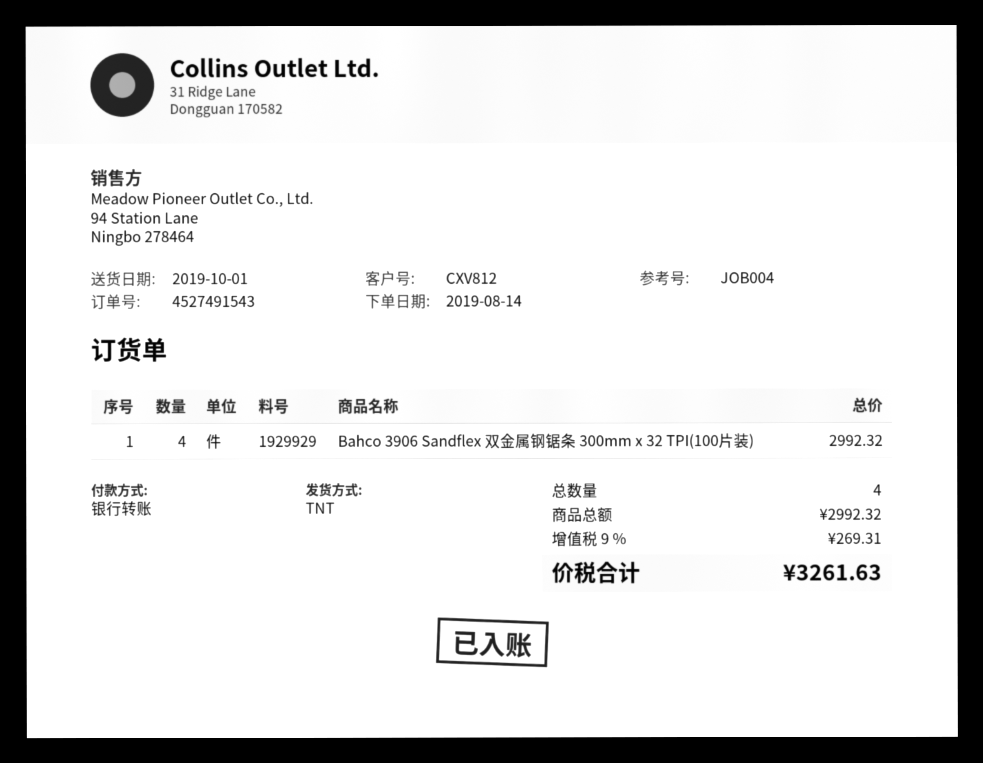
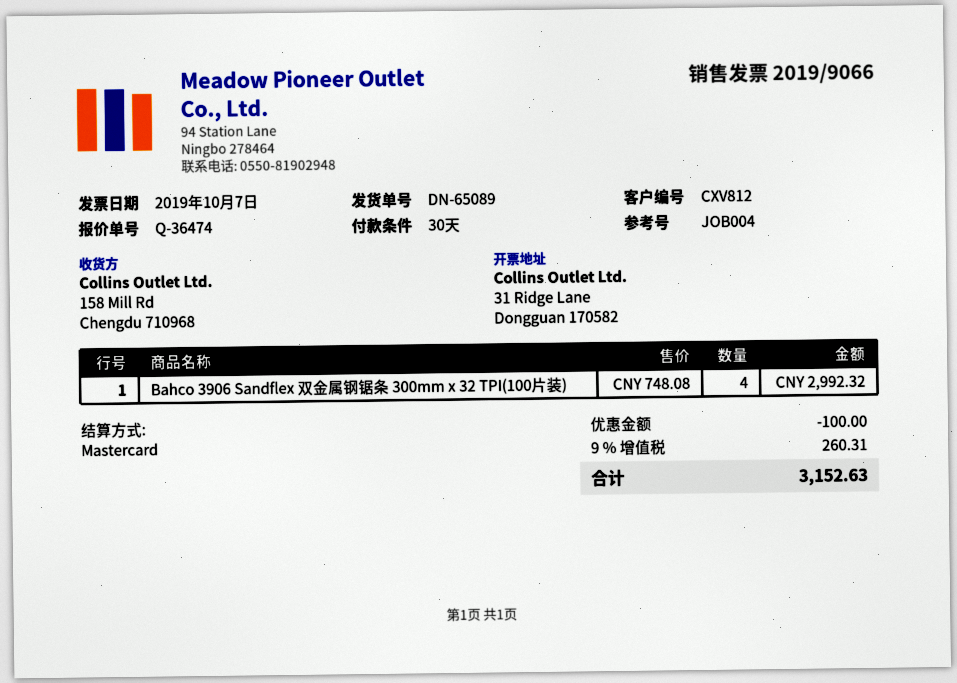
payment method: bank transfer -> Mastercard
discount: none -> 100.00
tax: 9% = 269.31 -> 9% = 260.31
total: 3261.63 -> 3152.63

